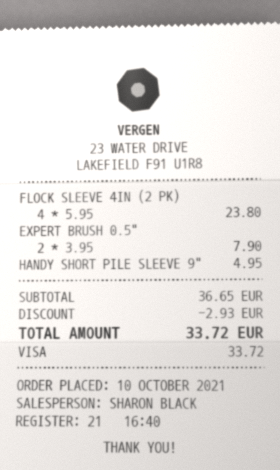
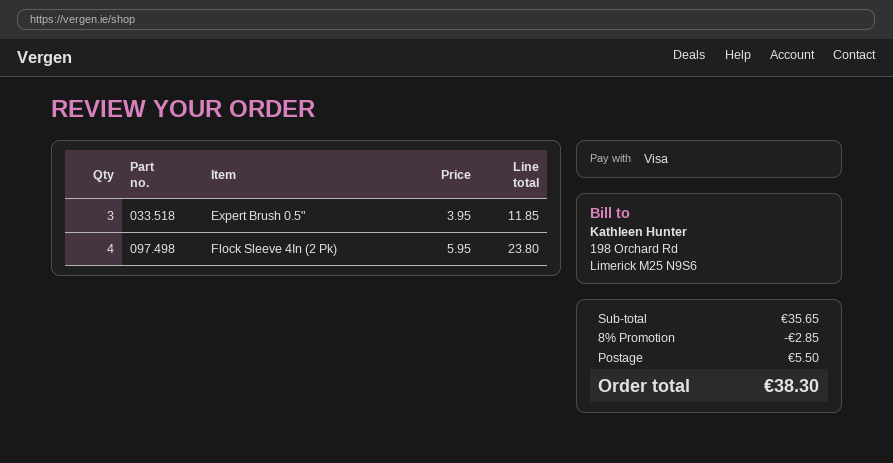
EXPERT BRUSH 0.5": 2 x 3.95 = 7.90 -> 3 x 3.95 = 11.85
HANDY SHORT PILE SLEEVE 9": 1 x 4.95 = 4.95 -> none
subtotal: 36.65 -> 35.65
discount: 2.93 -> 2.85
shipping: none -> 5.50
total: 33.72 -> 38.30

